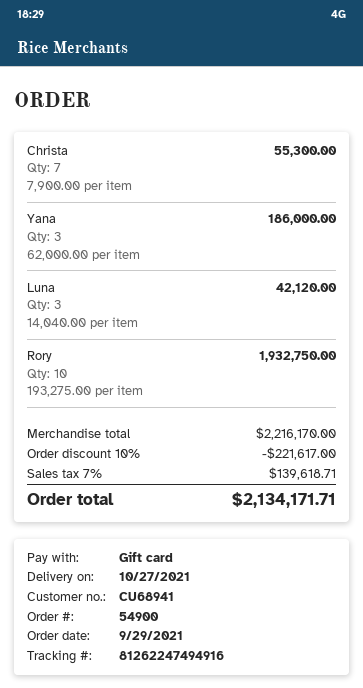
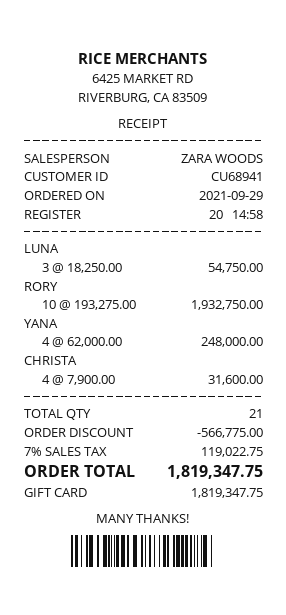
Christa: 7 x 7900.00 = 55300.00 -> 4 x 7900.00 = 31600.00
Yana: 3 x 62000.00 = 186000.00 -> 4 x 62000.00 = 248000.00
Luna: 3 x 14040.00 = 42120.00 -> 3 x 18250.00 = 54750.00
discount: 221617.00 -> 566775.00
tax: 7% = 139618.71 -> 7% = 119022.75
total: 2134171.71 -> 1819347.75

